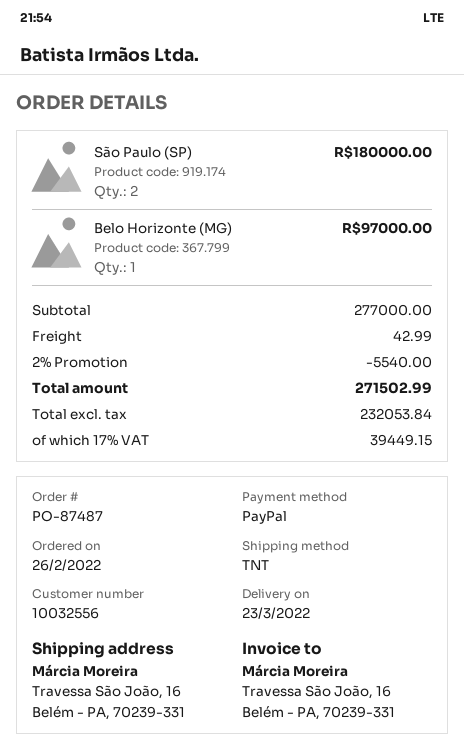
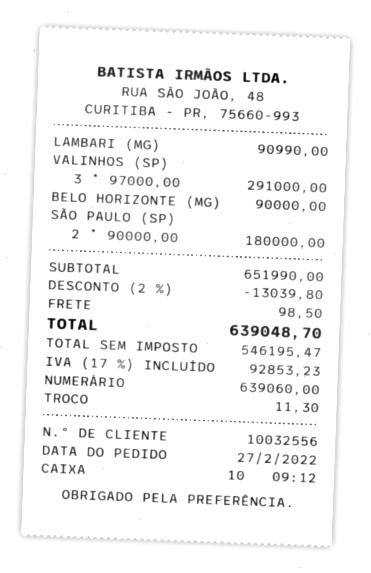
order date: 2022-02-26 -> 2022-02-27
payment method: PayPal -> cash
Belo Horizonte (MG): 1 for 97000.00 -> 1 for 90000.00
LAMBARI (MG): none -> 1 for 90990.00
VALINHOS (SP): none -> 3 for 291000.00
subtotal: 277000.00 -> 651990.00
discount: 2% = 5540.00 -> 2% = 13039.80
shipping: 42.99 -> 98.50
net: 232053.84 -> 546195.47
tax: 17% = 39449.15 -> 17% = 92853.23
total: 271502.99 -> 639048.70

